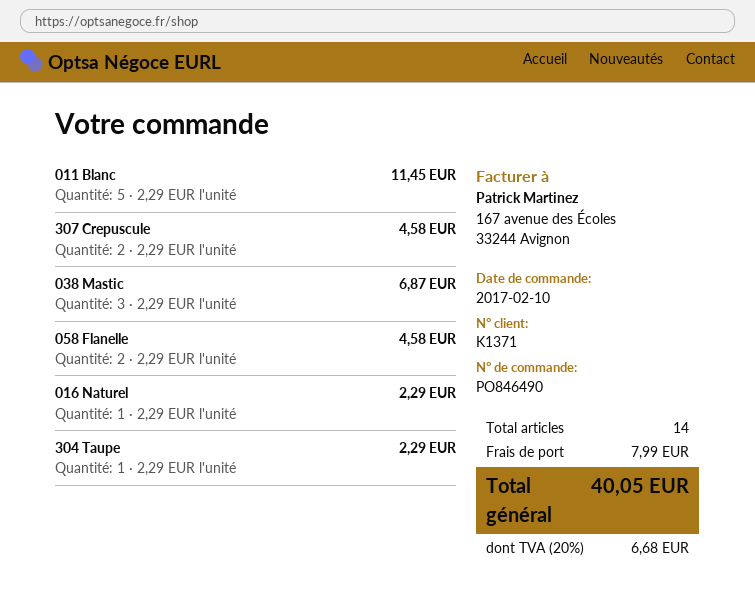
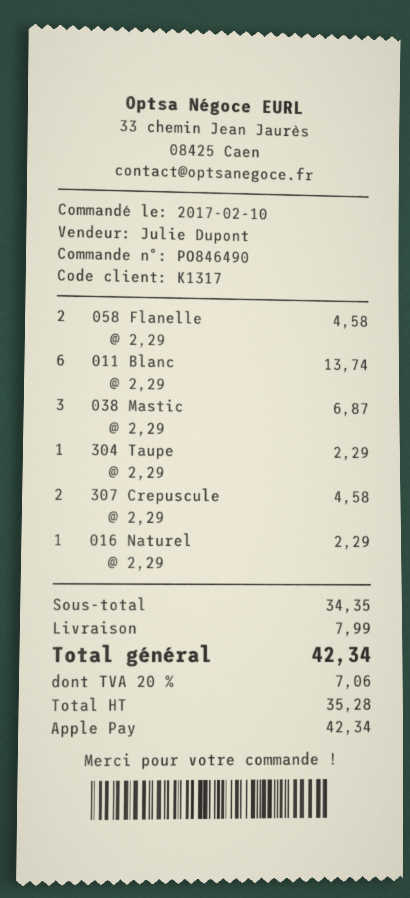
customer number: K1371 -> K1317
011 Blanc: 5 x 2.29 = 11.45 -> 6 x 2.29 = 13.74
tax: 20% = 6.68 -> 20% = 7.06
total: 40.05 -> 42.34

